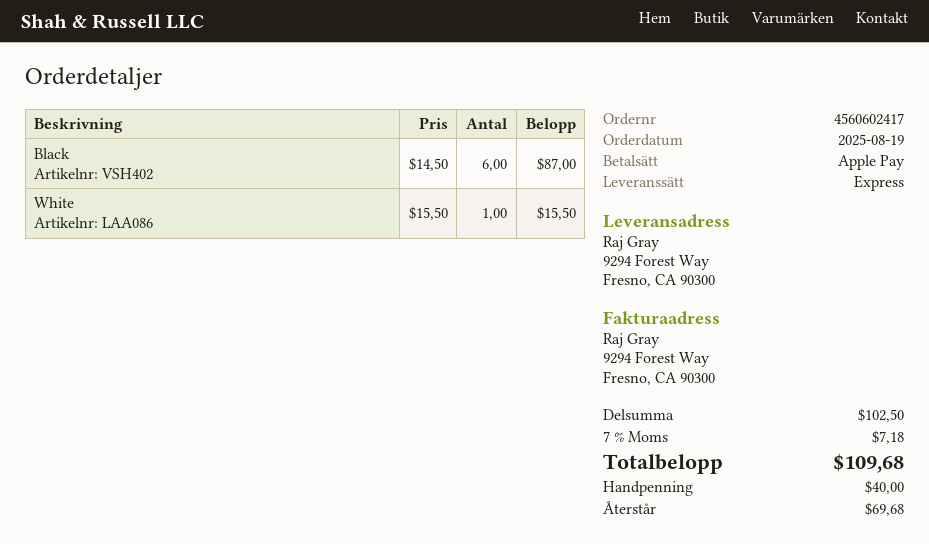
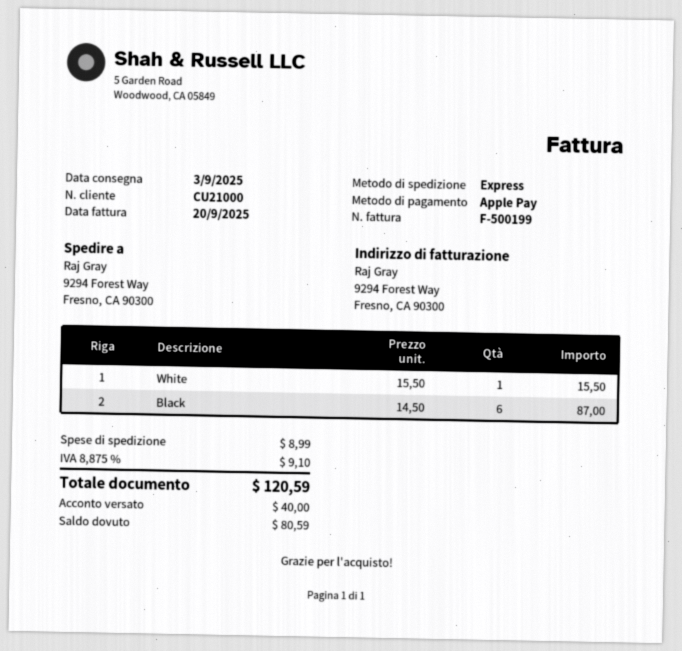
shipping: none -> 8.99
tax: 7% = 7.18 -> 8.875% = 9.10
total: 109.68 -> 120.59
balance: 69.68 -> 80.59

